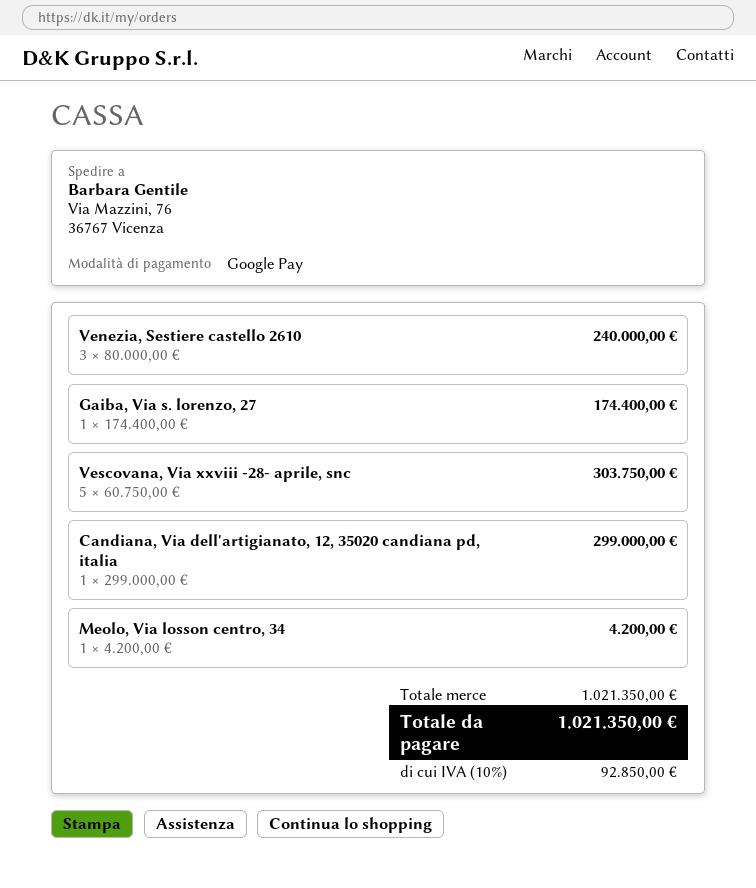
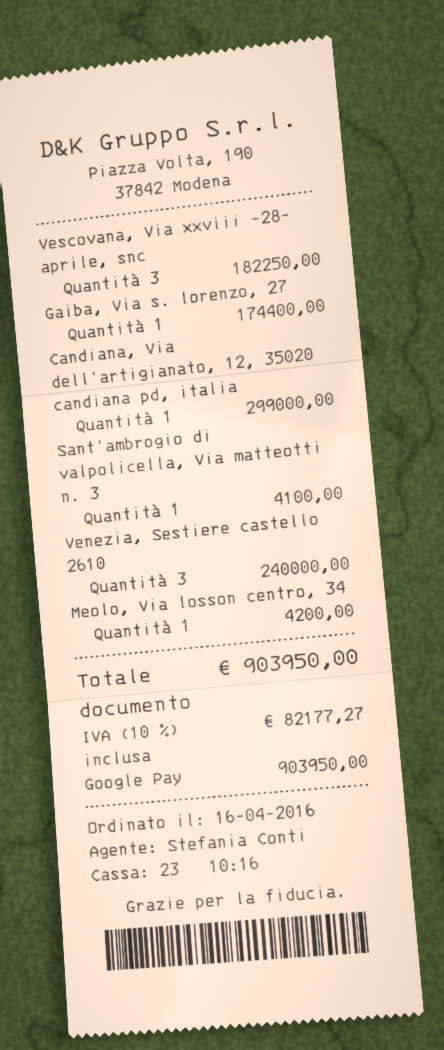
Vescovana, Via xxviii -28- aprile, snc: 5 for 303750.00 -> 3 for 182250.00
Sant'ambrogio di valpolicella, Via matteotti n. 3: none -> 1 for 4100.00
tax: 10% = 92850.00 -> 10% = 82177.27
total: 1021350.00 -> 903950.00

